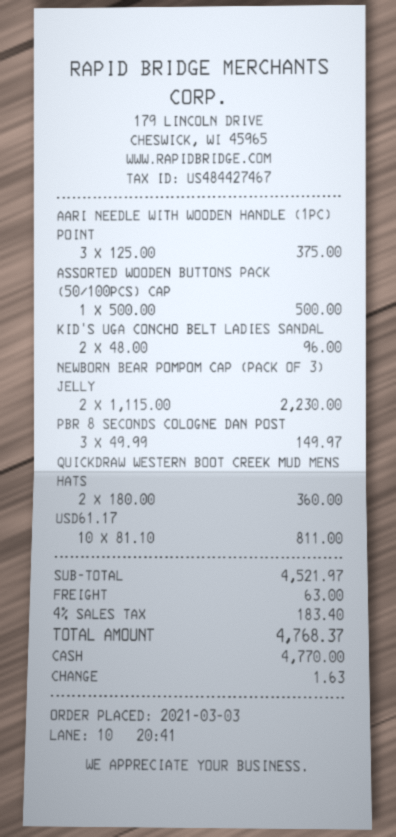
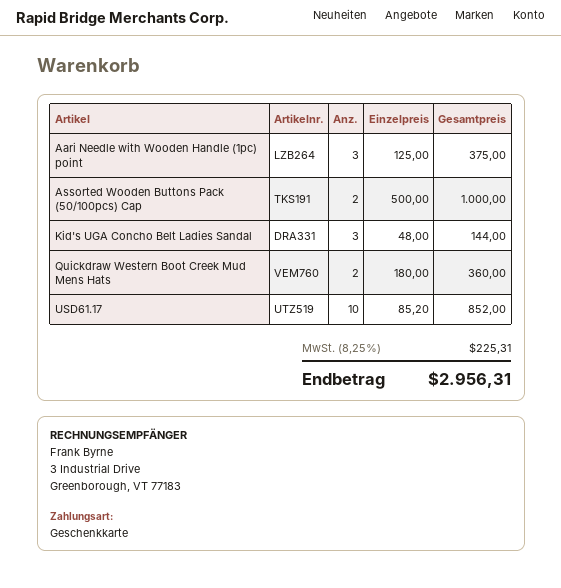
payment method: cash -> gift card
ASSORTED WOODEN BUTTONS PACK (50/100PCS) CAP: 1 x 500.00 = 500.00 -> 2 x 500.00 = 1000.00
KID'S UGA CONCHO BELT LADIES SANDAL: 2 x 48.00 = 96.00 -> 3 x 48.00 = 144.00
NEWBORN BEAR POMPOM CAP (PACK OF 3) JELLY: 2 x 1115.00 = 2230.00 -> none
PBR 8 SECONDS COLOGNE DAN POST: 3 x 49.99 = 149.97 -> none
USD61.17: 10 x 81.10 = 811.00 -> 10 x 85.20 = 852.00
shipping: 63.00 -> none
tax: 4% = 183.40 -> 8.25% = 225.31
total: 4768.37 -> 2956.31

